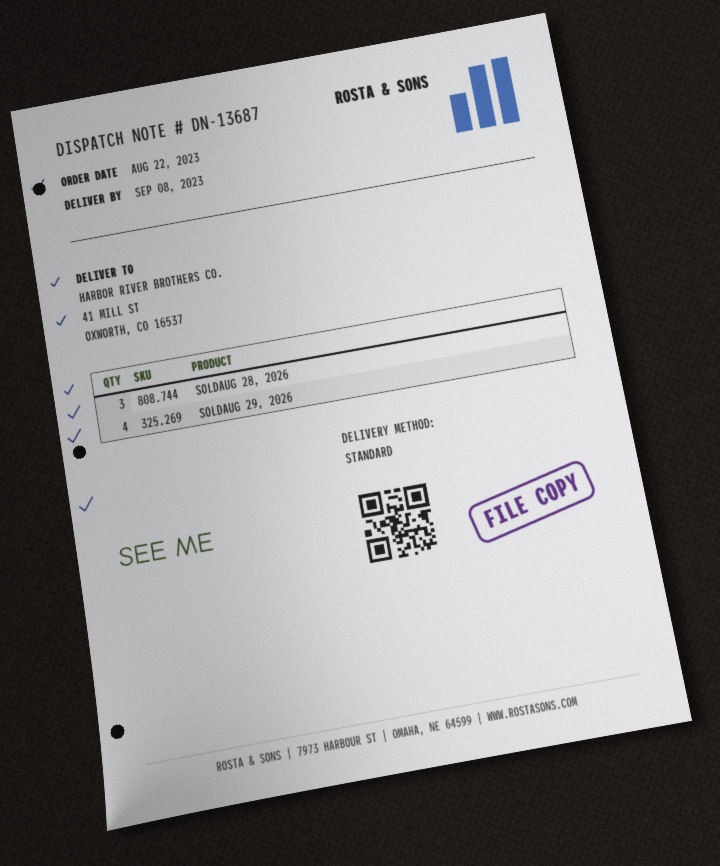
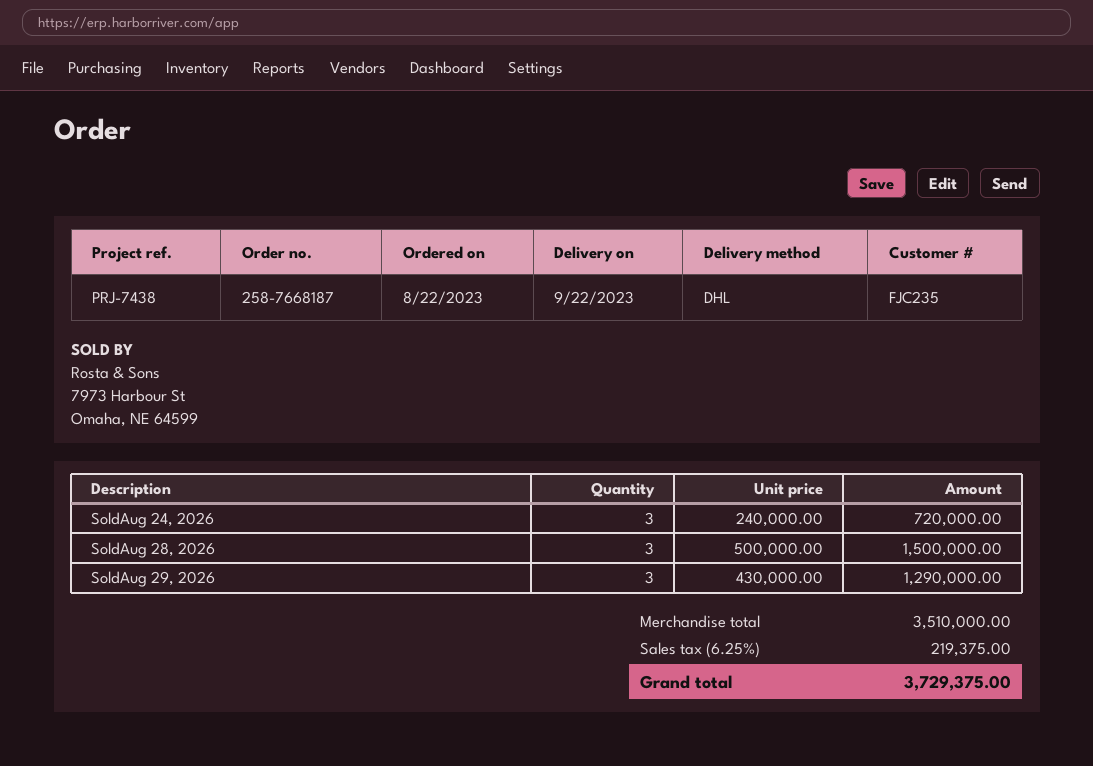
delivery date: 2023-09-08 -> 2023-09-22
shipping method: standard -> DHL
SOLDAUG 29, 2026: 4 -> 3
SoldAug 24, 2026: none -> 3

